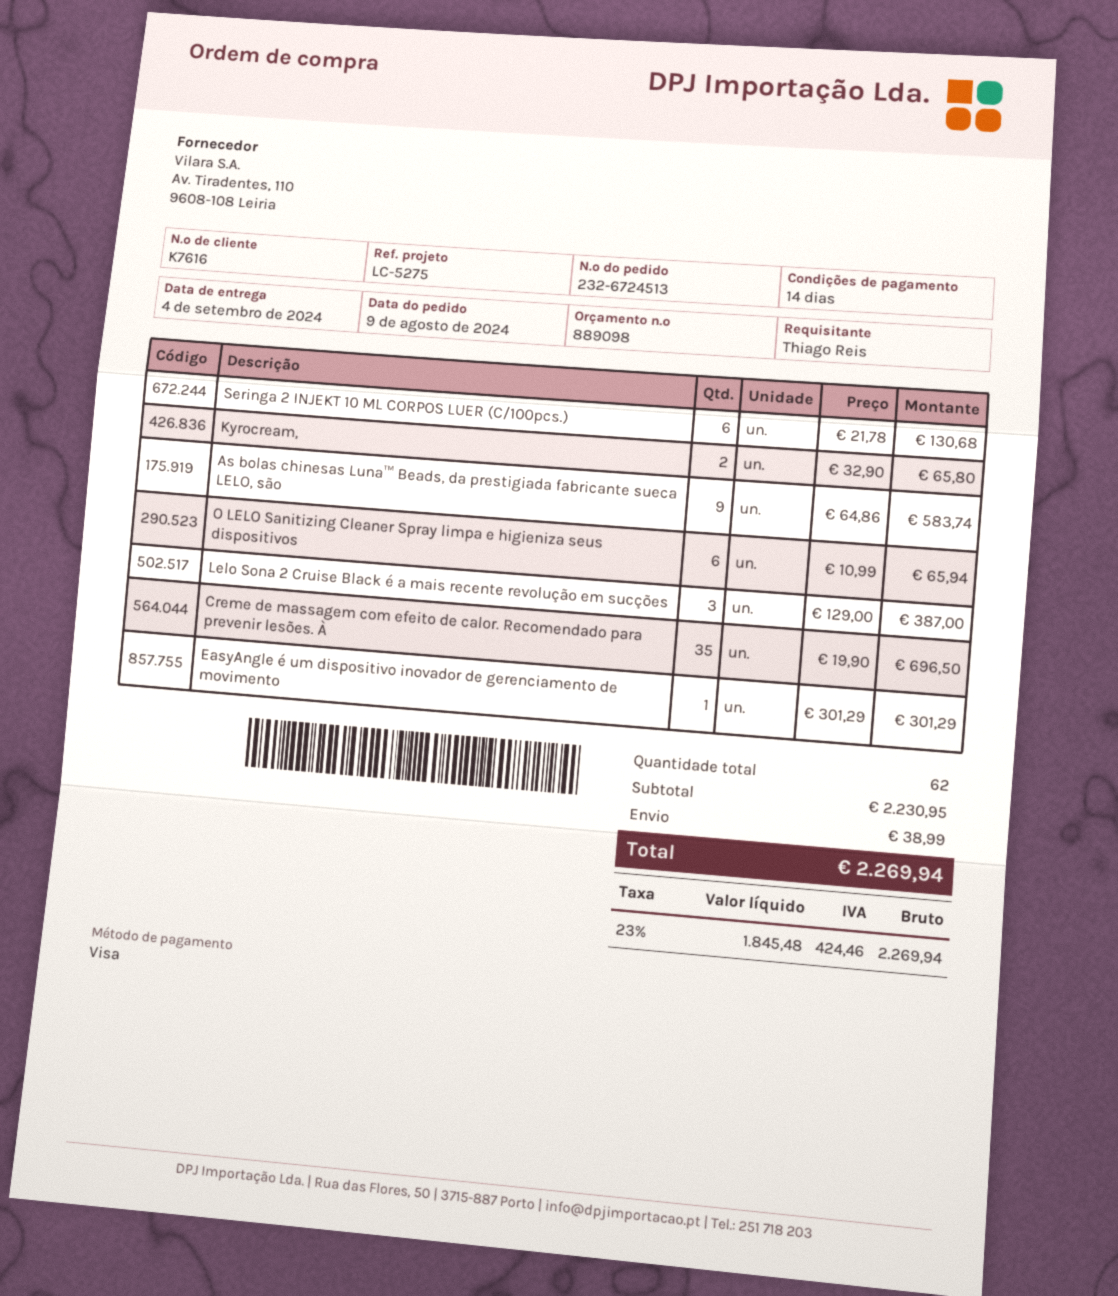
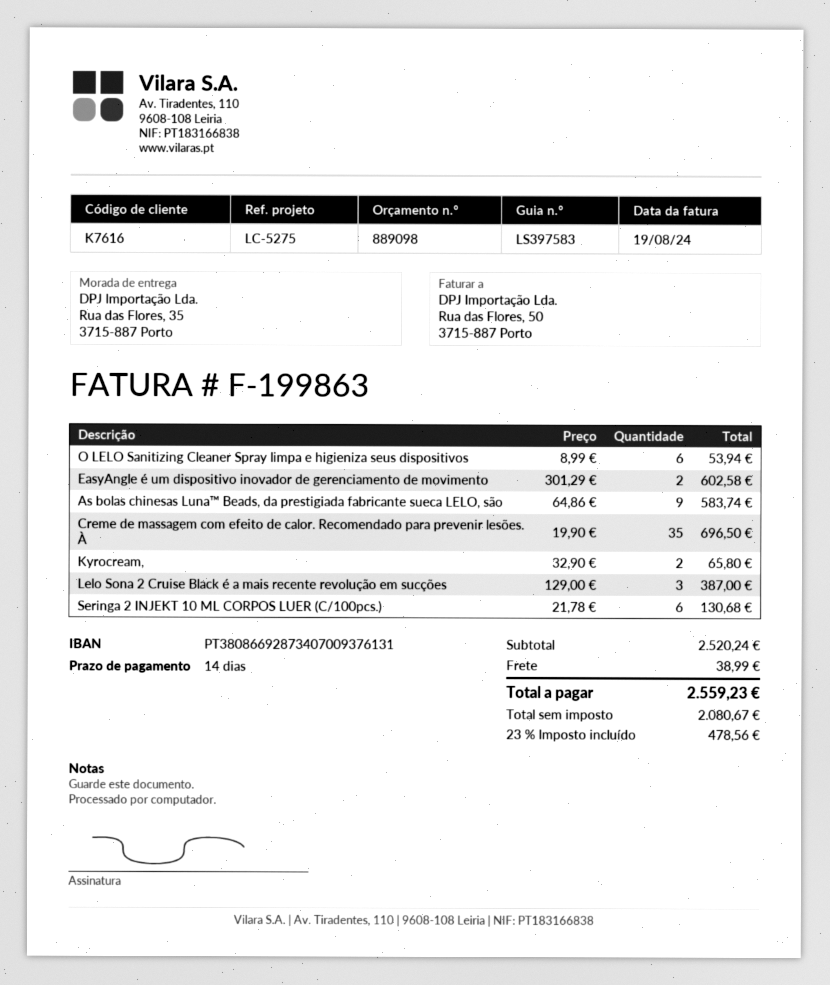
O LELO Sanitizing Cleaner Spray limpa e higieniza seus dispositivos: 6 x 10.99 = 65.94 -> 6 x 8.99 = 53.94
EasyAngle é um dispositivo inovador de gerenciamento de movimento: 1 x 301.29 = 301.29 -> 2 x 301.29 = 602.58
subtotal: 2230.95 -> 2520.24
net: 1845.48 -> 2080.67
tax: 23% = 424.46 -> 23% = 478.56
total: 2269.94 -> 2559.23

